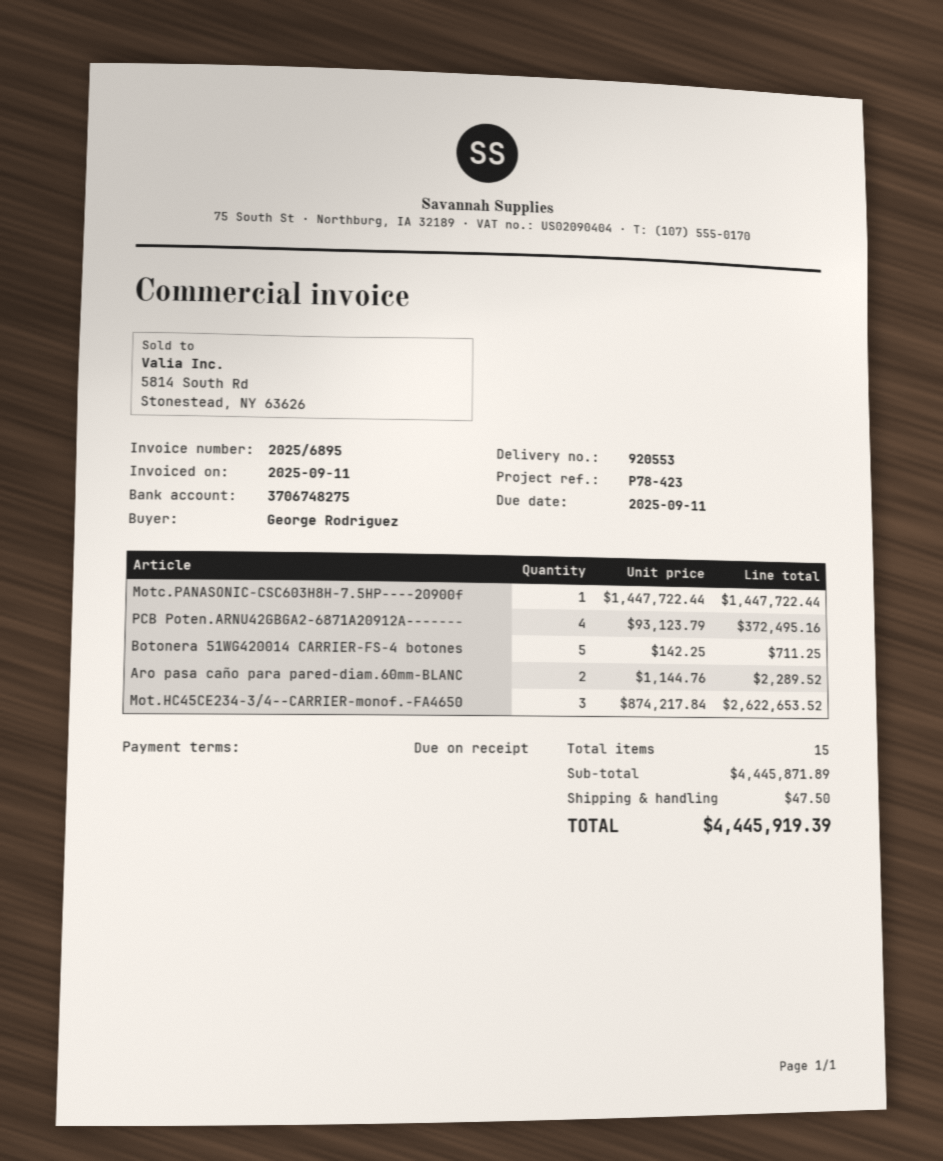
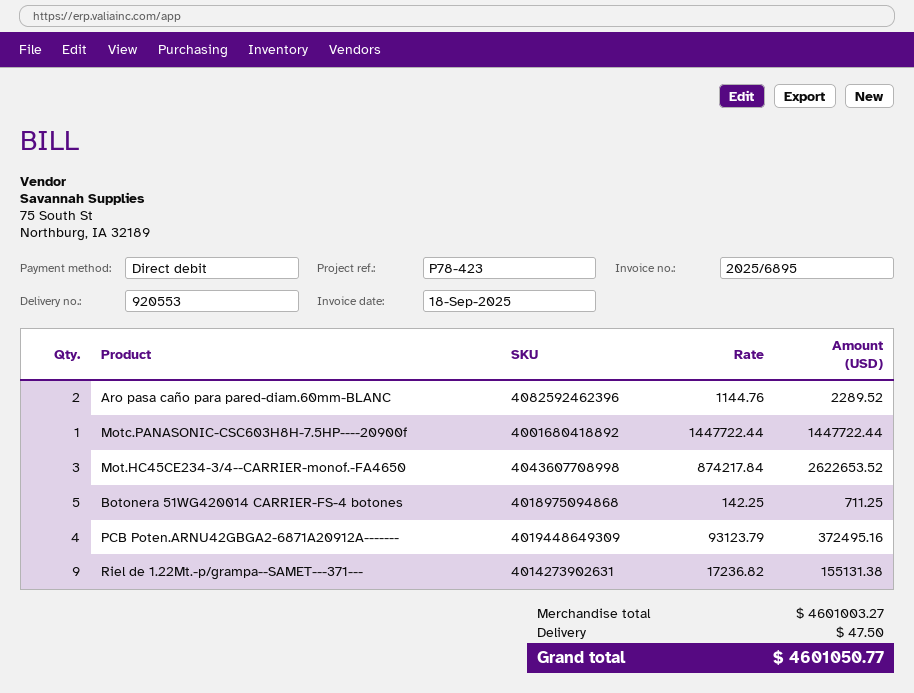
invoice date: 2025-09-11 -> 2025-09-18
Riel de 1.22Mt.-p/grampa--SAMET---371---: none -> 9 x 17236.82 = 155131.38
subtotal: 4445871.89 -> 4601003.27
total: 4445919.39 -> 4601050.77

